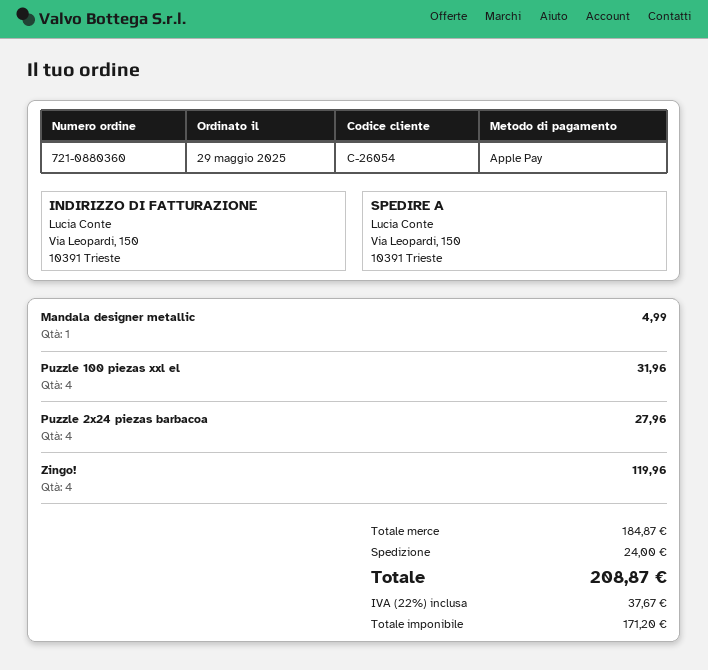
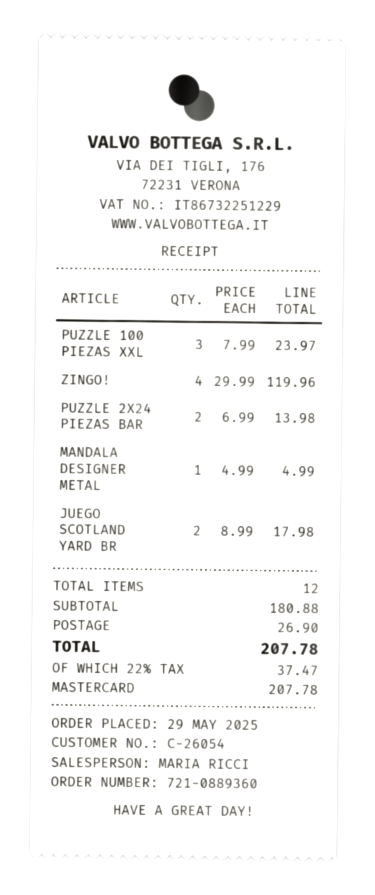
order number: 721-0880360 -> 721-0889360
payment method: Apple Pay -> Mastercard
Puzzle 100 piezas xxl el: 4 for 31.96 -> 3 for 23.97
Puzzle 2x24 piezas barbacoa: 4 for 27.96 -> 2 for 13.98
JUEGO SCOTLAND YARD BR: none -> 2 for 17.98
subtotal: 184.87 -> 180.88
shipping: 24.00 -> 26.90
tax: 22% = 37.67 -> 22% = 37.47
total: 208.87 -> 207.78

